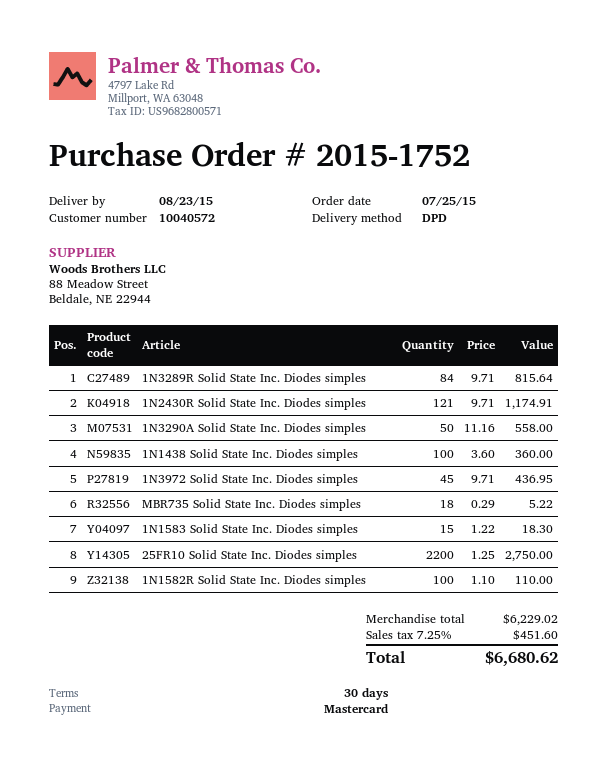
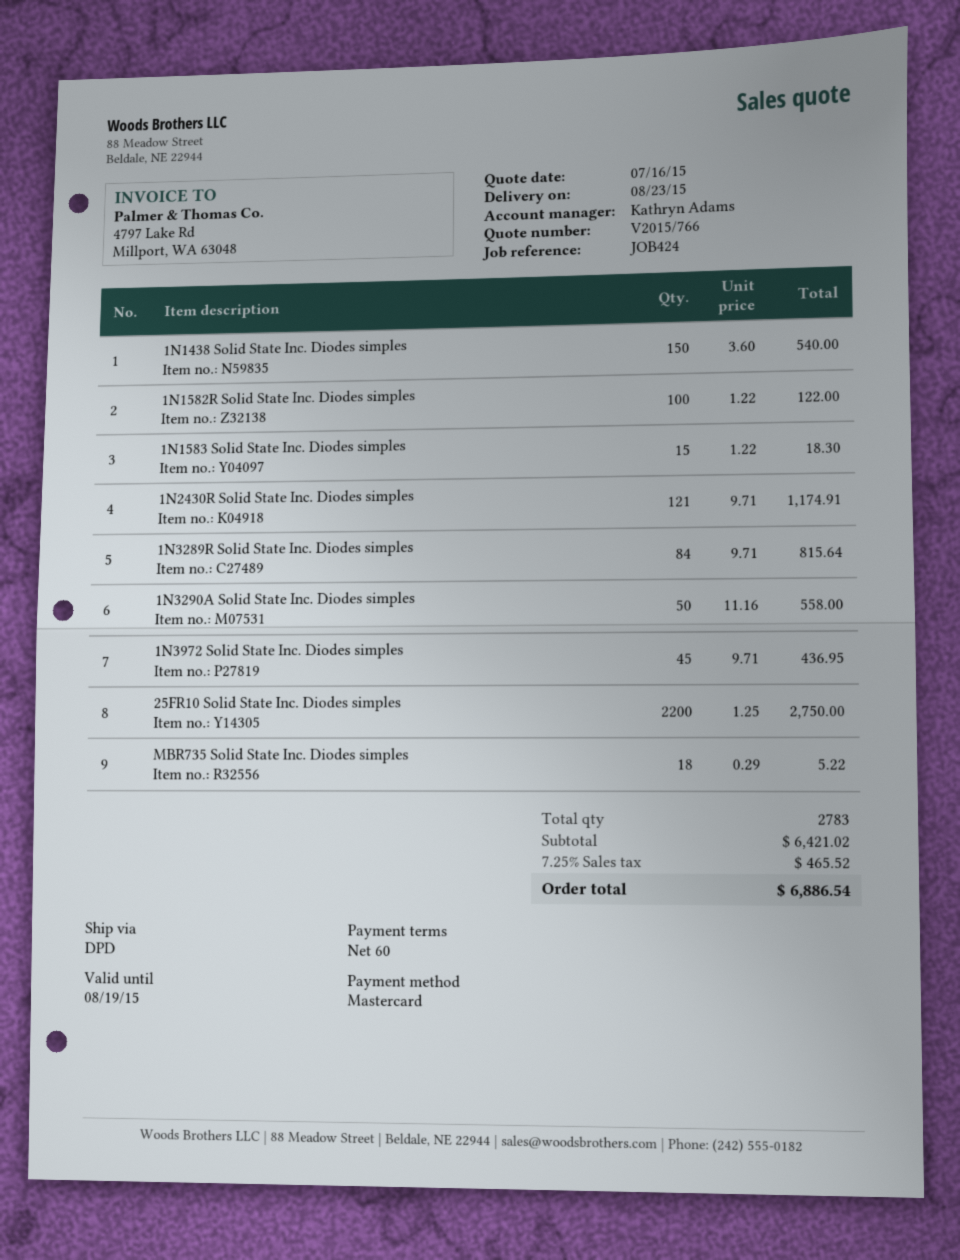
payment terms: 30 days -> 60 days
1N1438 Solid State Inc. Diodes simples: 100 x 3.60 = 360.00 -> 150 x 3.60 = 540.00
1N1582R Solid State Inc. Diodes simples: 100 x 1.10 = 110.00 -> 100 x 1.22 = 122.00
subtotal: 6229.02 -> 6421.02
tax: 7.25% = 451.60 -> 7.25% = 465.52
total: 6680.62 -> 6886.54

